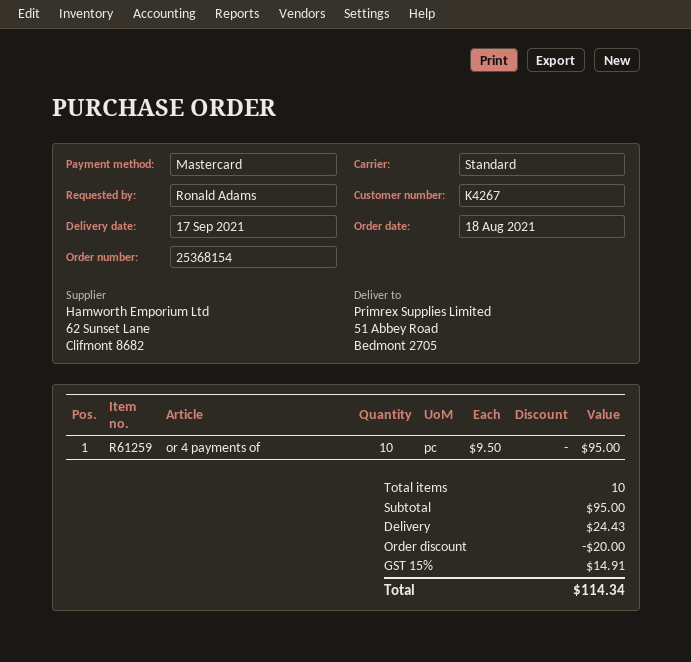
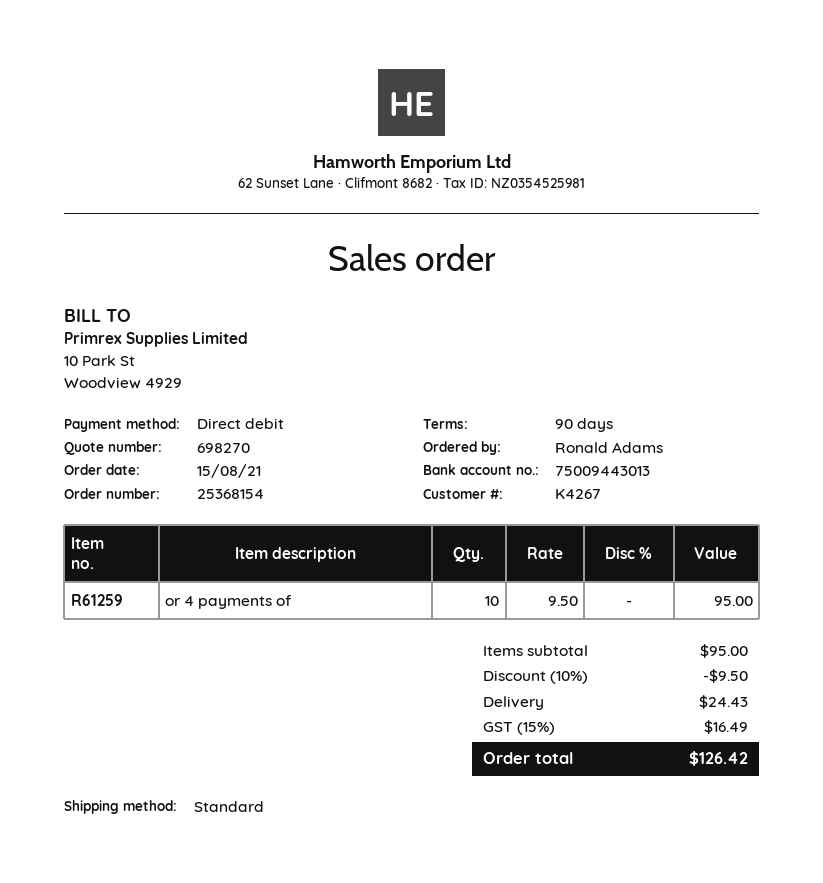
order date: 2021-08-18 -> 2021-08-15
payment method: Mastercard -> direct debit
discount: 20.00 -> 9.50
tax: 15% = 14.91 -> 15% = 16.49
total: 114.34 -> 126.42

